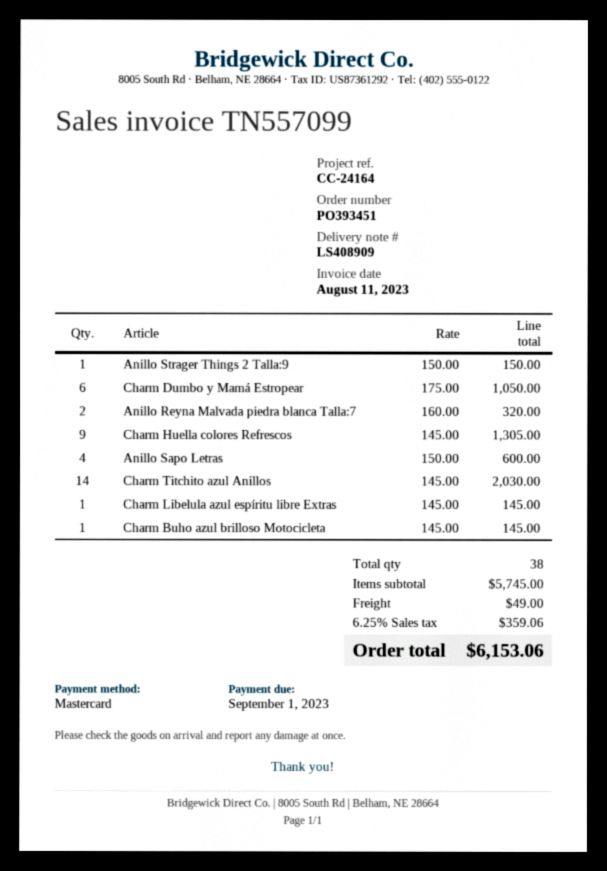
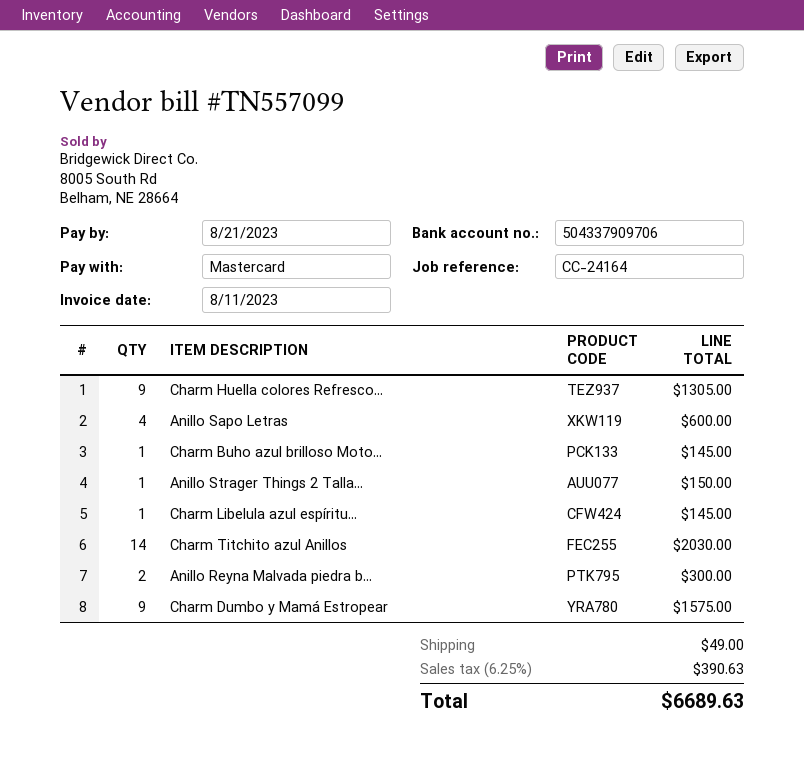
due date: 2023-09-01 -> 2023-08-21
Charm Dumbo y Mamá Estropear: 6 for 1050.00 -> 9 for 1575.00
Anillo Reyna Malvada piedra blanca Talla:7: 2 for 320.00 -> 2 for 300.00
tax: 6.25% = 359.06 -> 6.25% = 390.63
total: 6153.06 -> 6689.63

